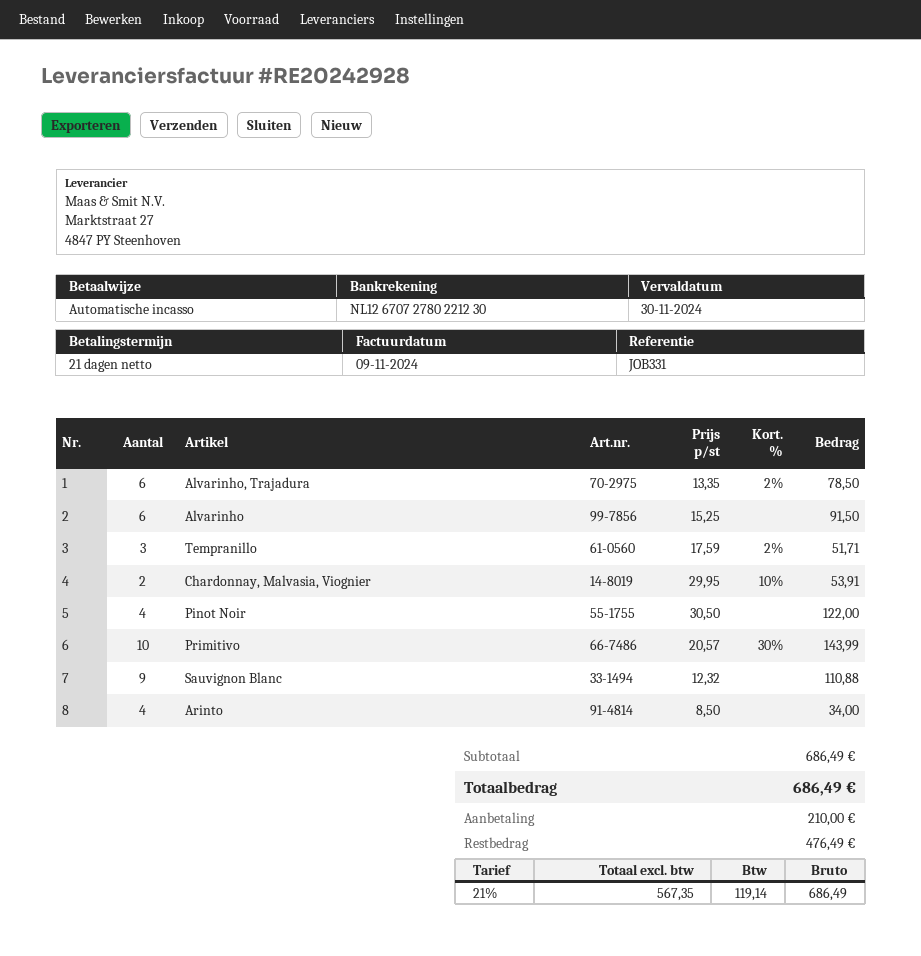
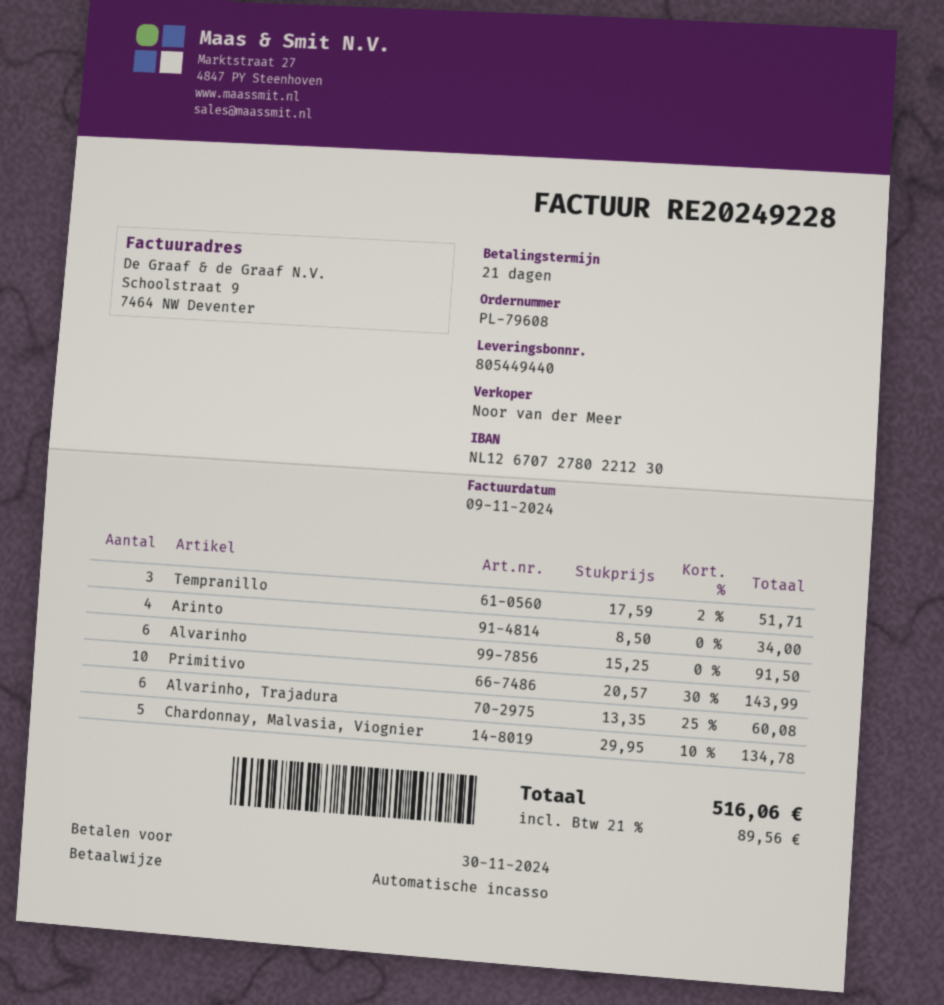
invoice number: RE20242928 -> RE20249228
Alvarinho, Trajadura: 6 x 13.35 - 2% = 78.50 -> 6 x 13.35 - 25% = 60.08
Chardonnay, Malvasia, Viognier: 2 x 29.95 - 10% = 53.91 -> 5 x 29.95 - 10% = 134.78
Pinot Noir: 4 x 30.50 = 122.00 -> none
Sauvignon Blanc: 9 x 12.32 = 110.88 -> none
tax: 21% = 119.14 -> 21% = 89.56
total: 686.49 -> 516.06

